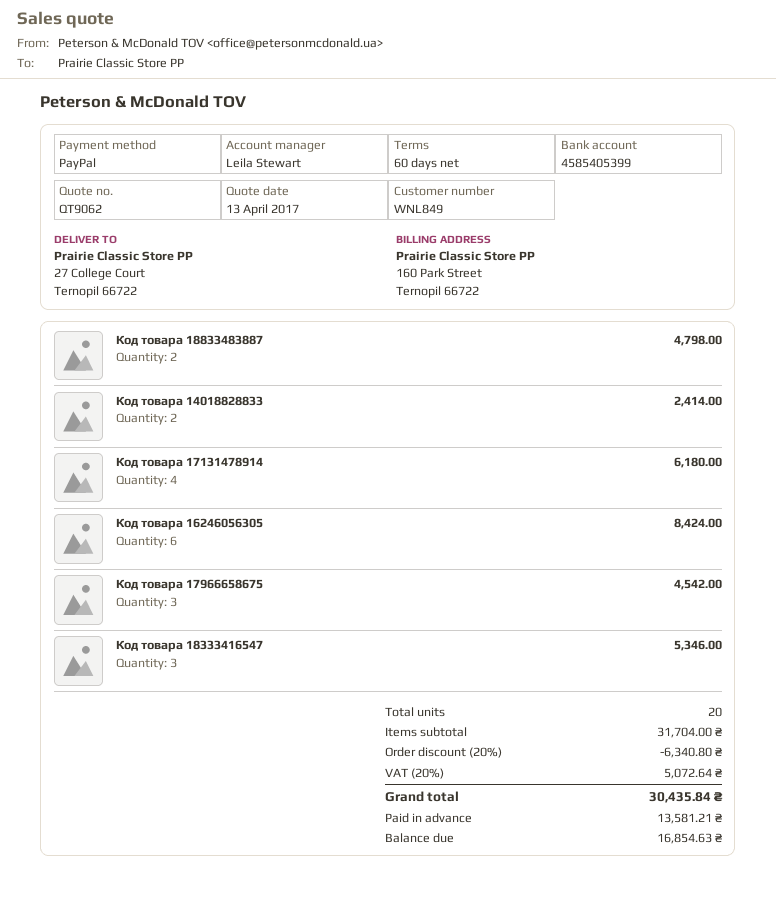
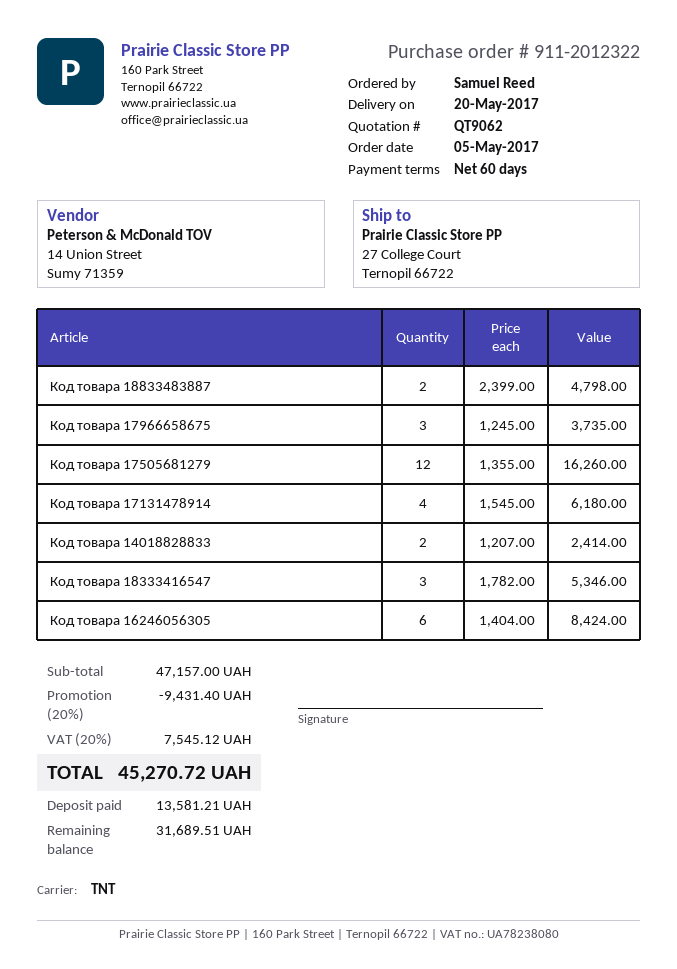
Код товара 17966658675: 3 for 4542.00 -> 3 for 3735.00
Код товара 17505681279: none -> 12 for 16260.00
subtotal: 31704.00 -> 47157.00
discount: 20% = 6340.80 -> 20% = 9431.40
tax: 20% = 5072.64 -> 20% = 7545.12
total: 30435.84 -> 45270.72
balance: 16854.63 -> 31689.51

